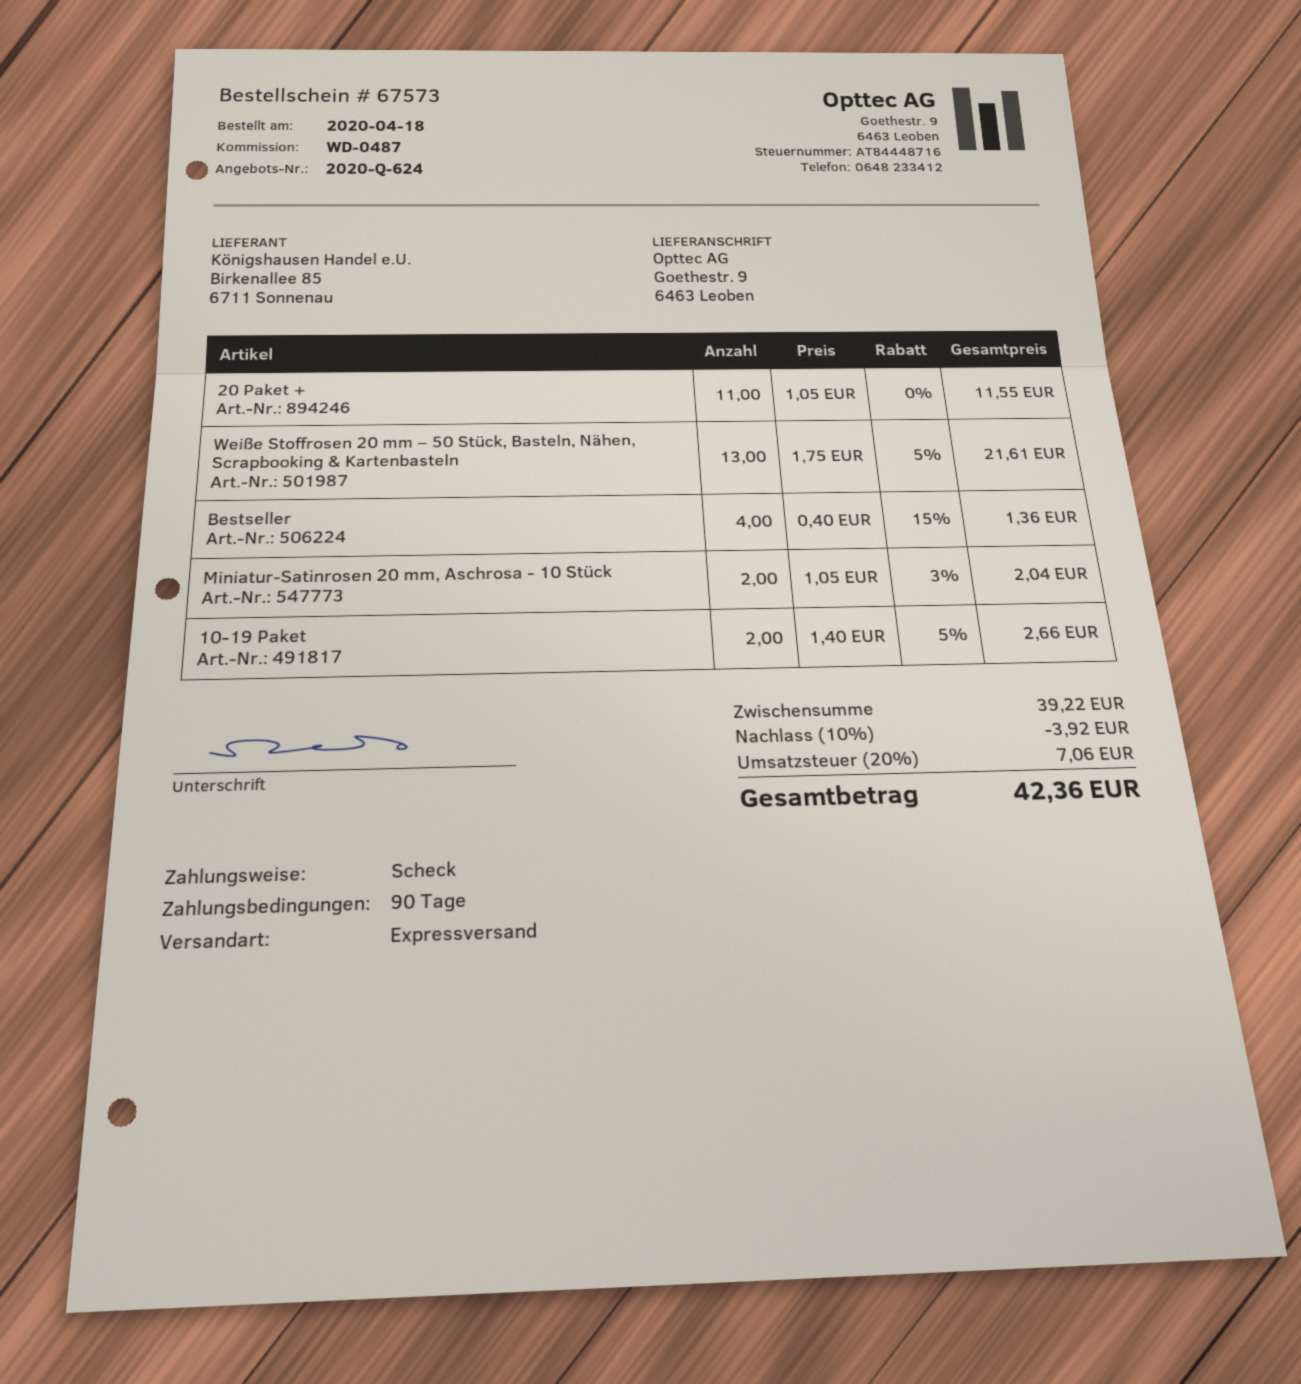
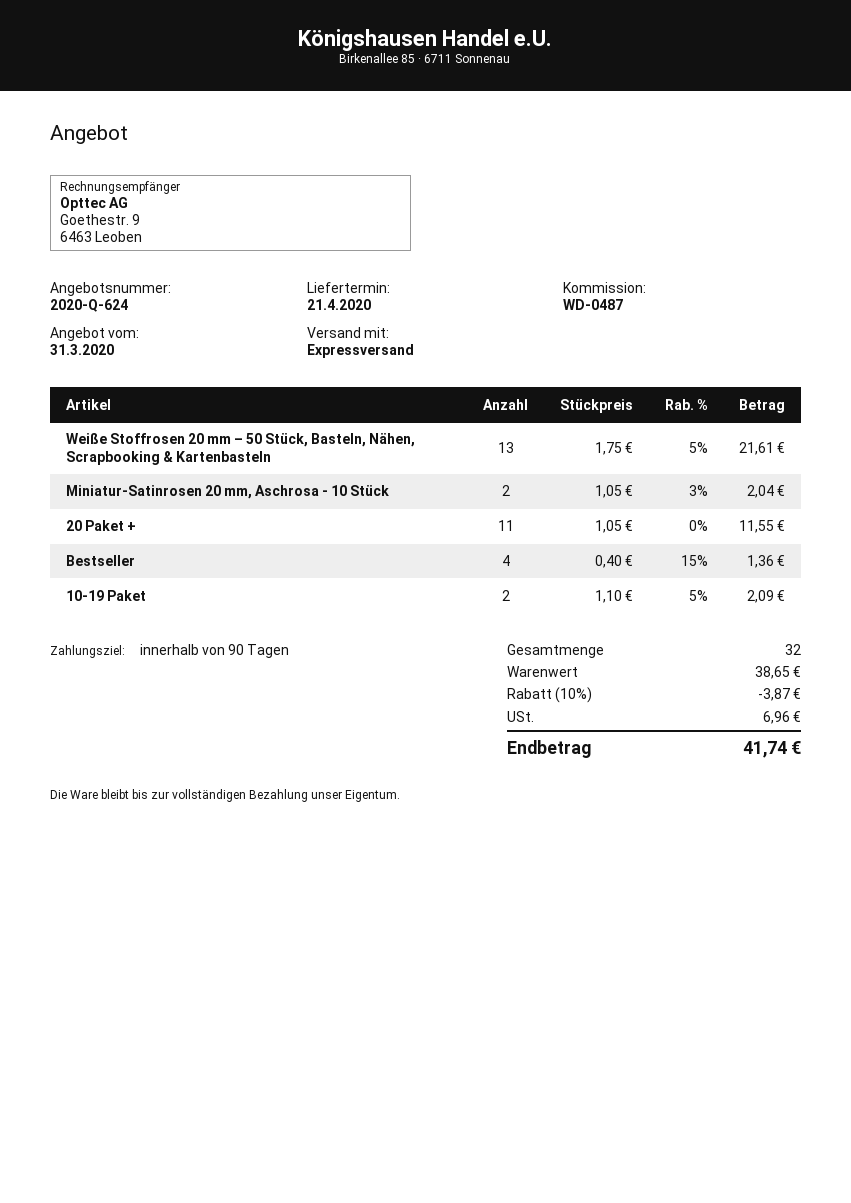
10-19 Paket: 2 x 1.40 - 5% = 2.66 -> 2 x 1.10 - 5% = 2.09
subtotal: 39.22 -> 38.65
discount: 10% = 3.92 -> 10% = 3.87
tax: 7.06 -> 6.96
total: 42.36 -> 41.74

